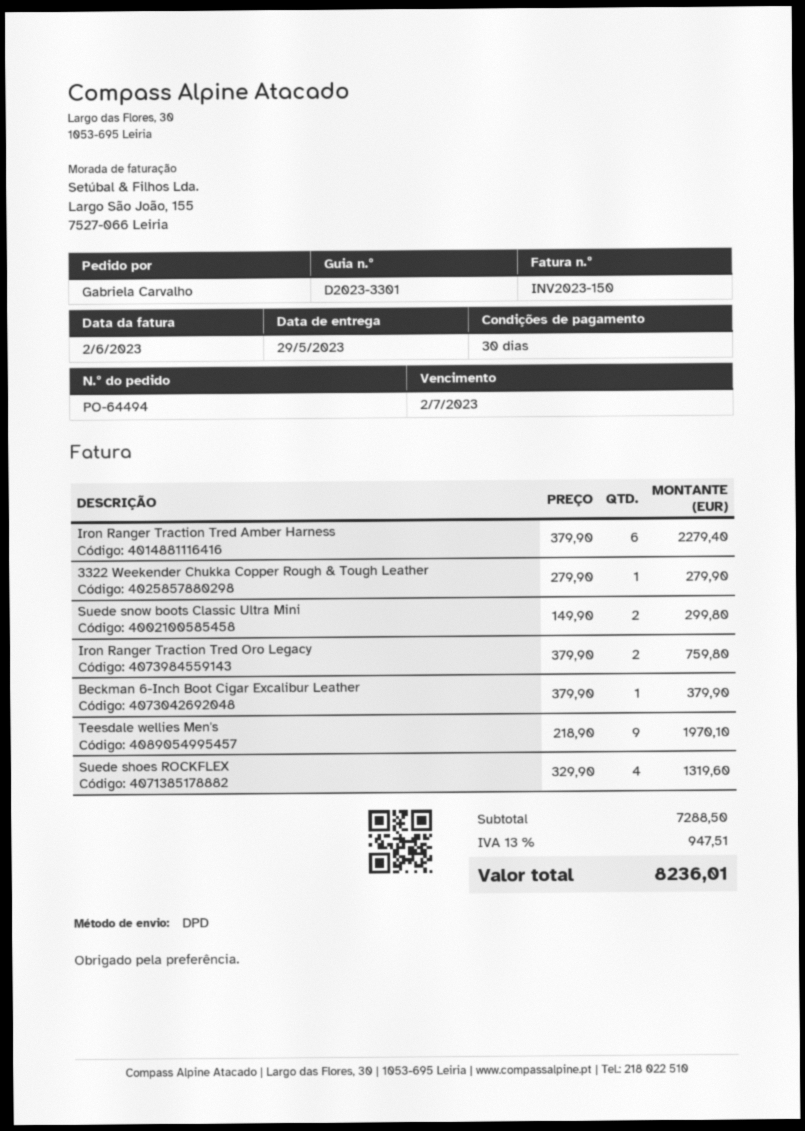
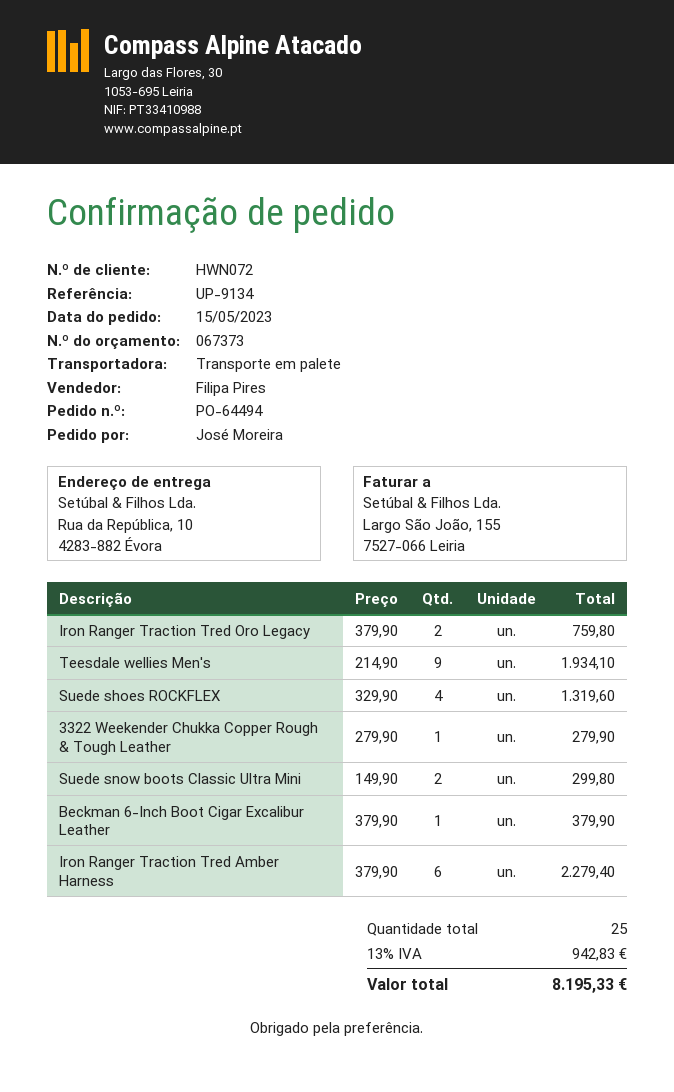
ordered by: Gabriela Carvalho -> José Moreira
shipping method: DPD -> pallet freight
Teesdale wellies Men's: 9 x 218.90 = 1970.10 -> 9 x 214.90 = 1934.10
tax: 13% = 947.51 -> 13% = 942.83
total: 8236.01 -> 8195.33

